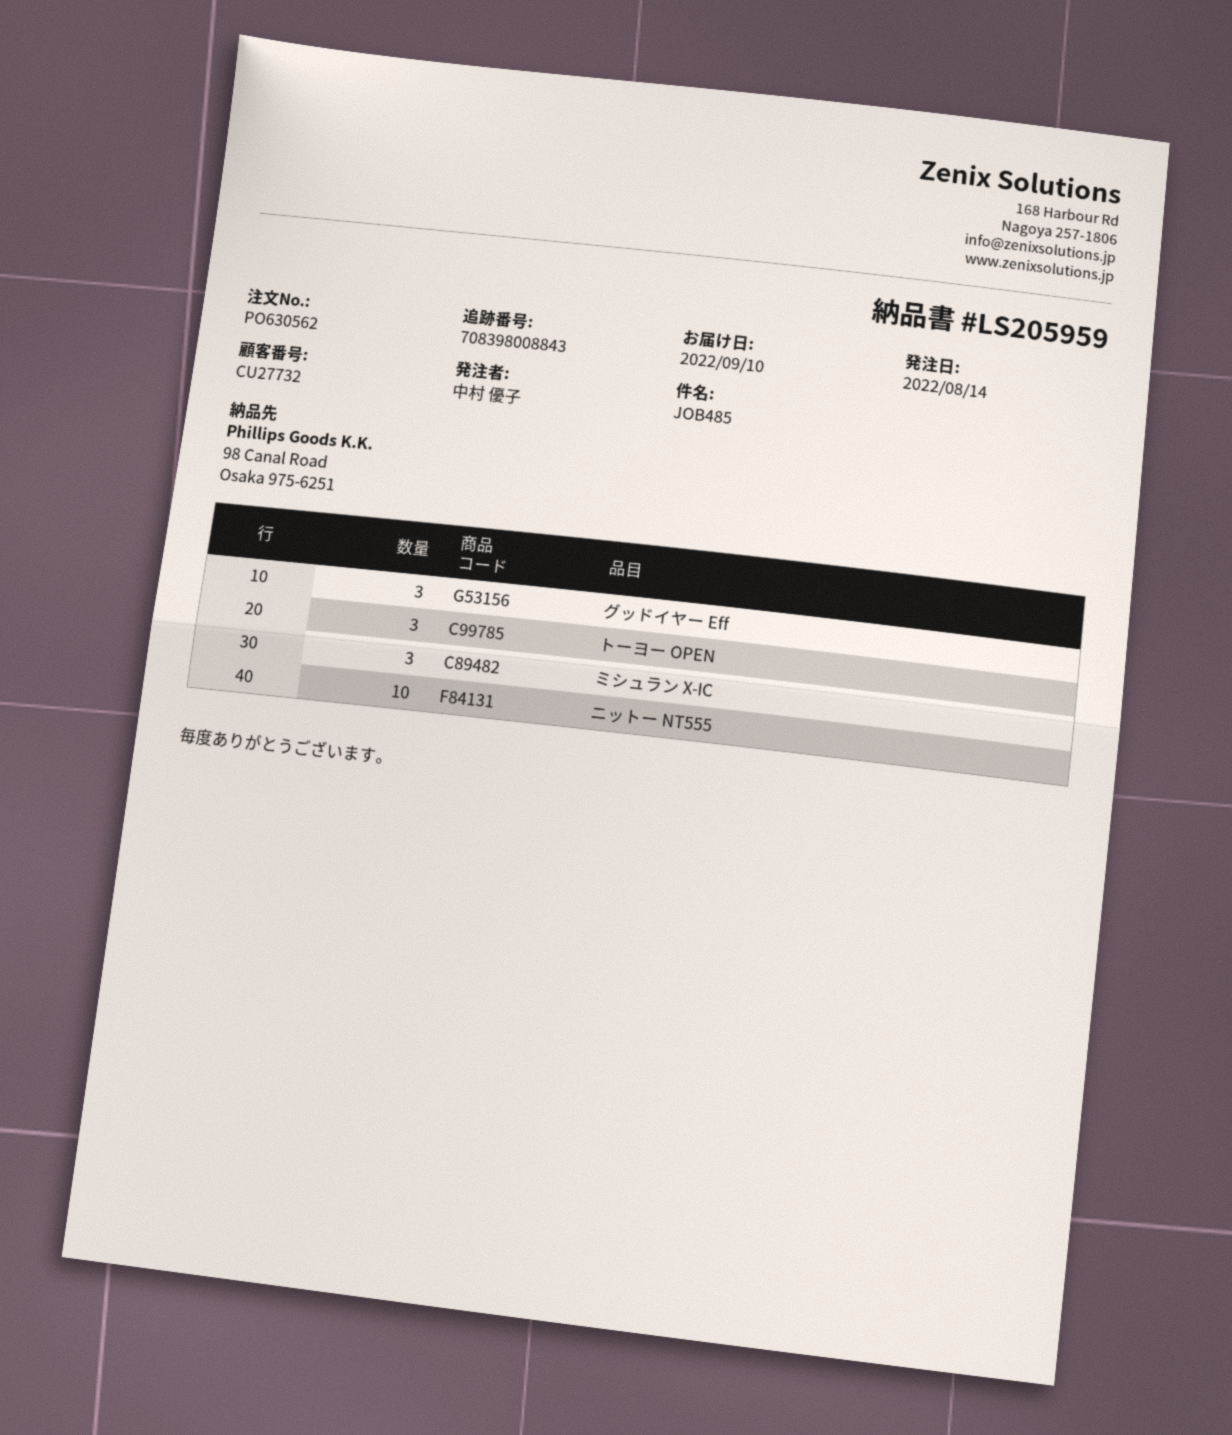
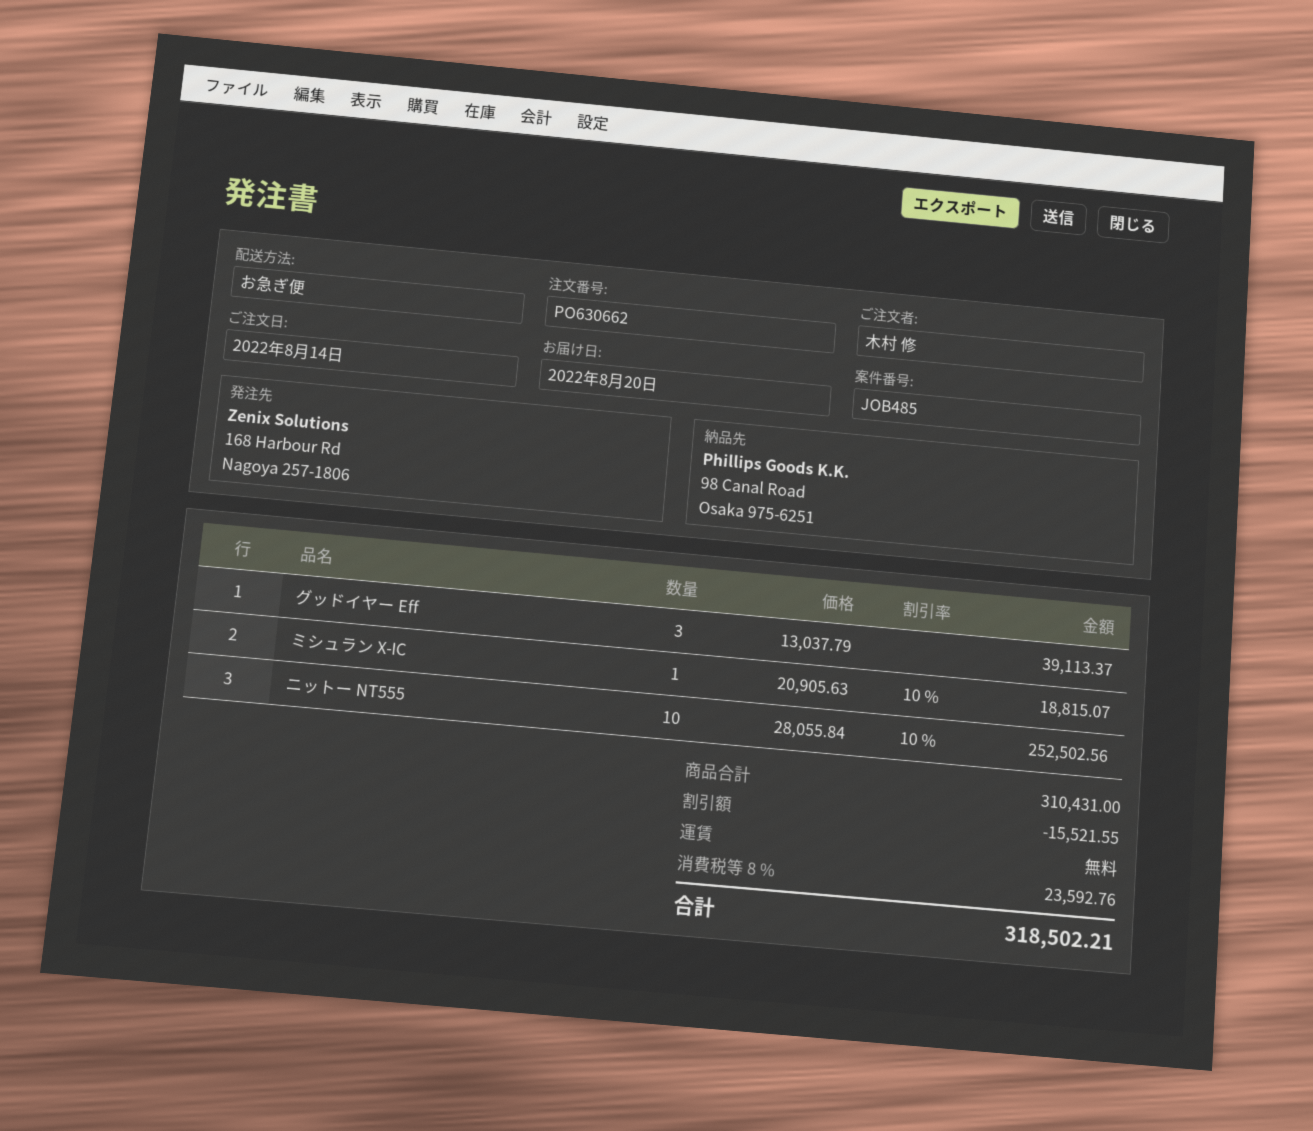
order number: PO630562 -> PO630662
delivery date: 2022-09-10 -> 2022-08-20
ordered by: 中村 優子 -> 木村 修
トーヨー OPEN: 3 -> none
ミシュラン X-IC: 3 -> 1

